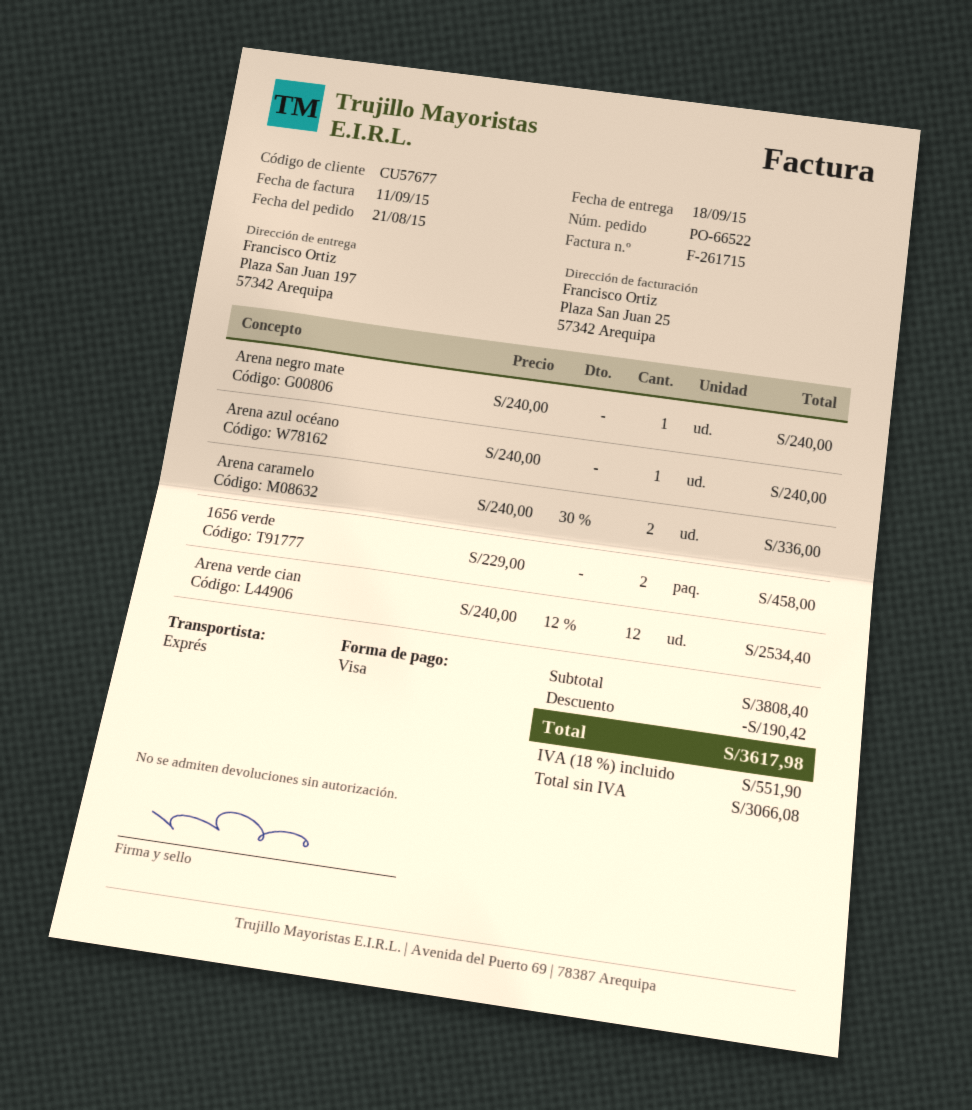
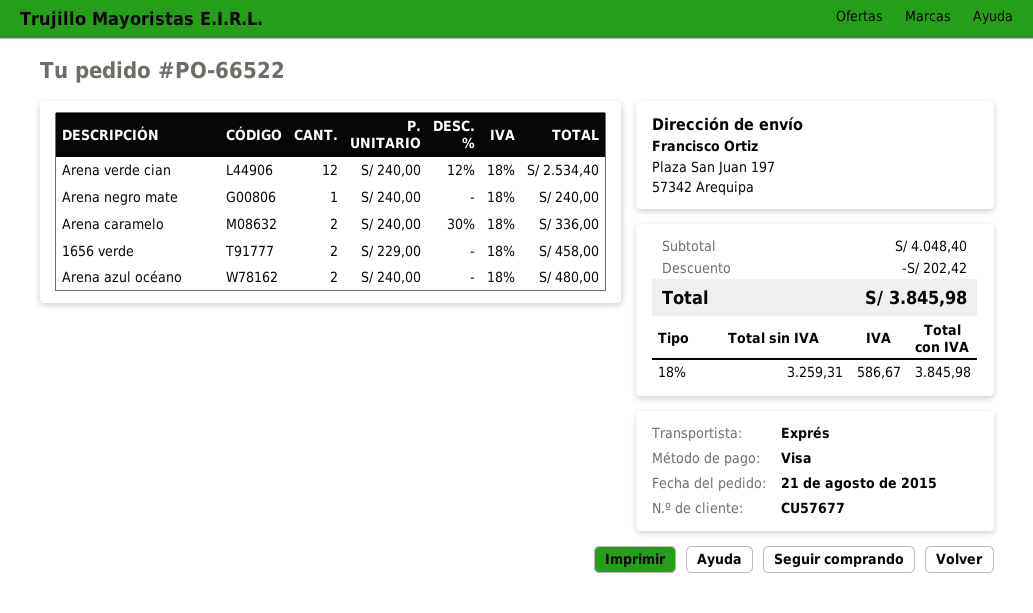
Arena azul océano: 1 x 240.00 = 240.00 -> 2 x 240.00 = 480.00
subtotal: 3808.40 -> 4048.40
discount: 190.42 -> 202.42
net: 3066.08 -> 3259.31
tax: 18% = 551.90 -> 18% = 586.67
total: 3617.98 -> 3845.98

